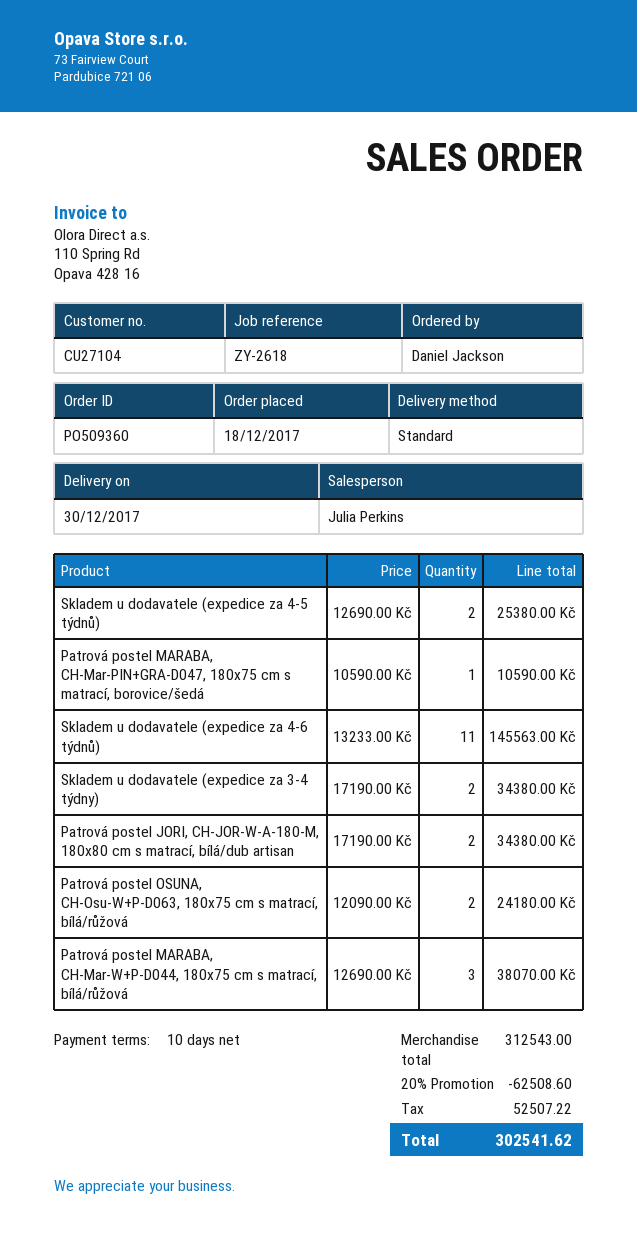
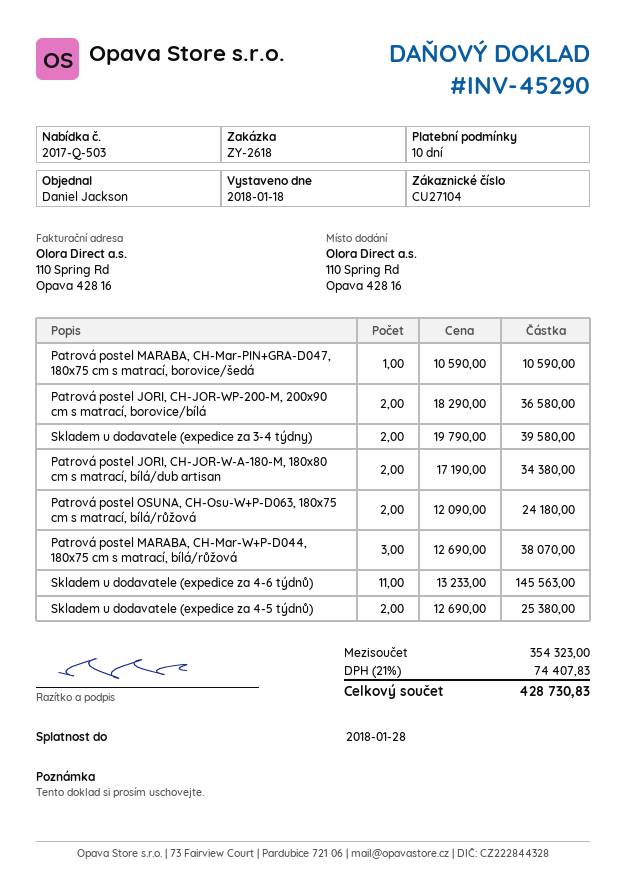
Skladem u dodavatele (expedice za 3-4 týdny): 2 x 17190.00 = 34380.00 -> 2 x 19790.00 = 39580.00
Patrová postel JORI, CH-JOR-WP-200-M, 200x90 cm s matrací, borovice/bílá: none -> 2 x 18290.00 = 36580.00
subtotal: 312543.00 -> 354323.00
discount: 20% = 62508.60 -> none
tax: 52507.22 -> 74407.83
total: 302541.62 -> 428730.83

